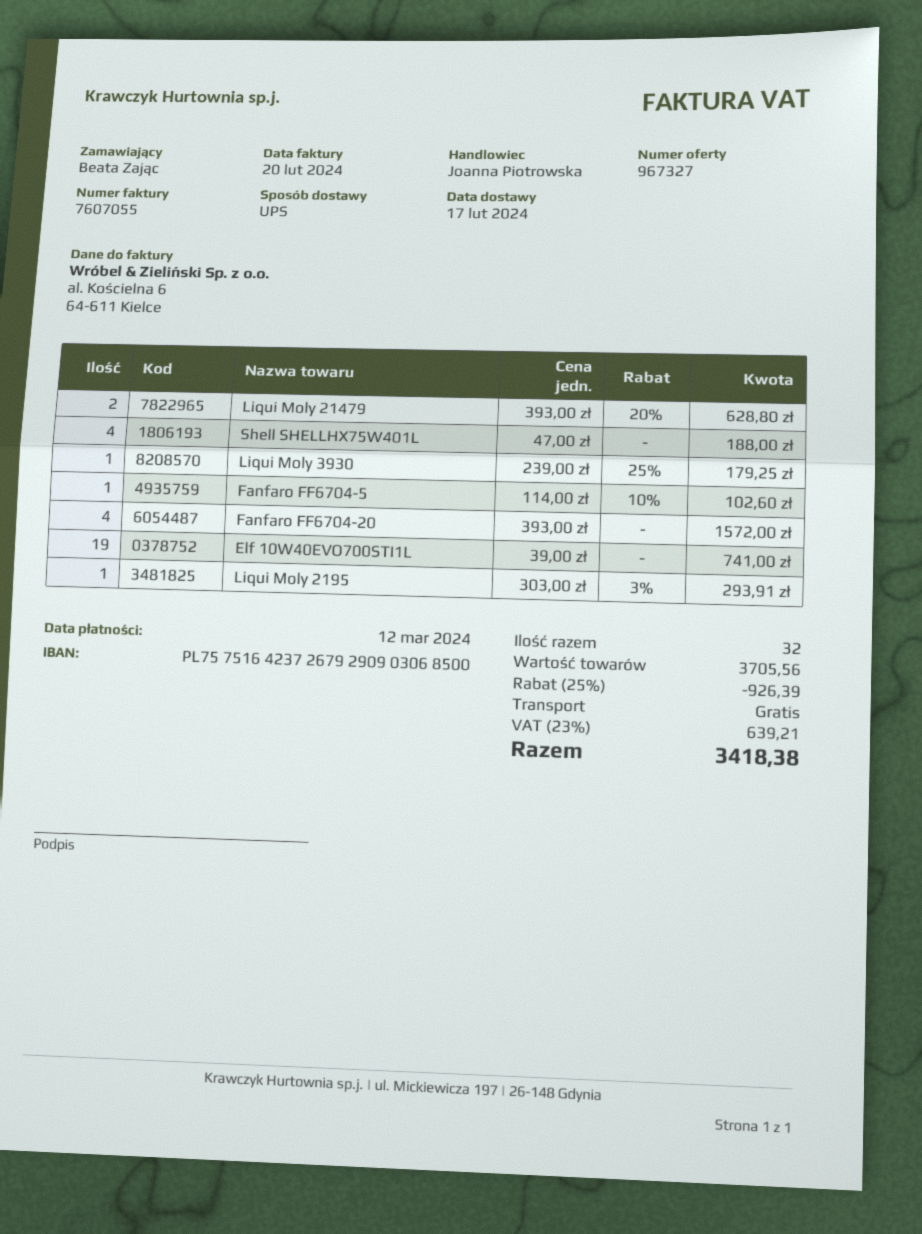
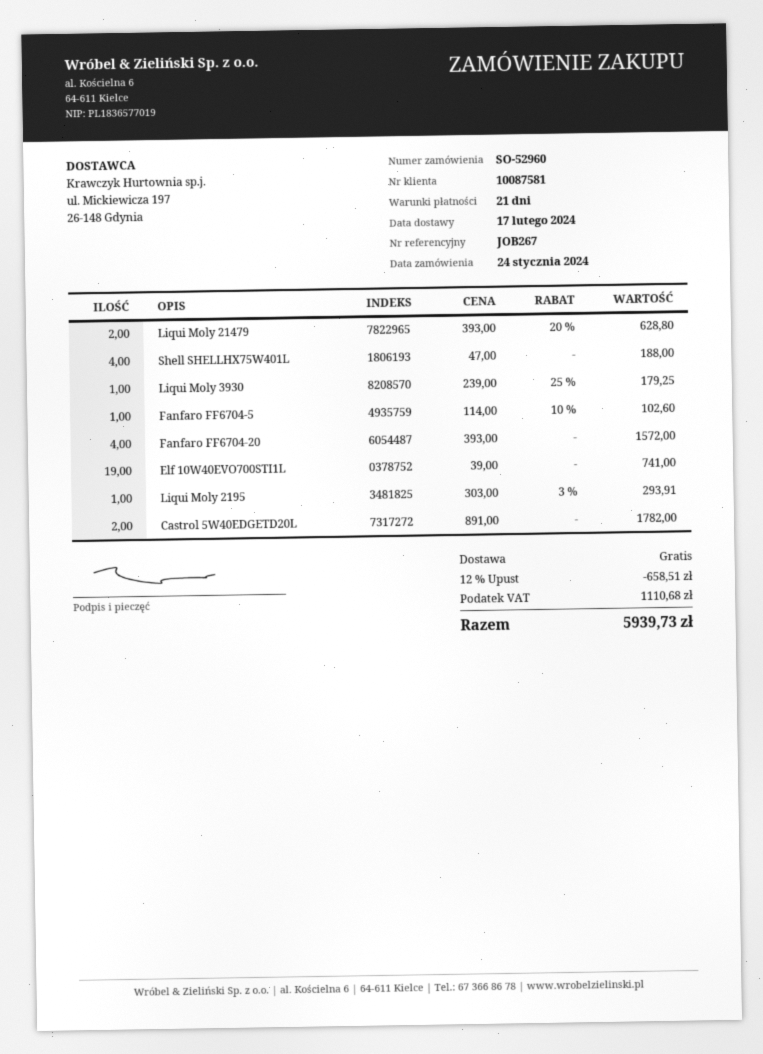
Castrol 5W40EDGETD20L: none -> 2 x 891.00 = 1782.00
discount: 25% = 926.39 -> 12% = 658.51
tax: 639.21 -> 1110.68
total: 3418.38 -> 5939.73

